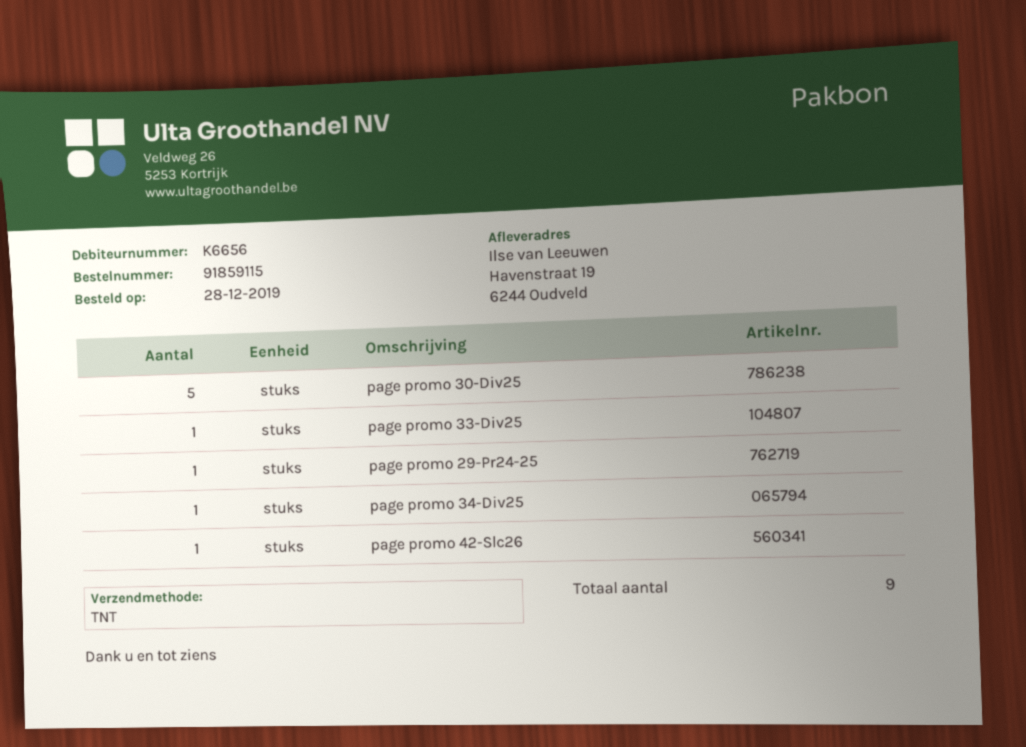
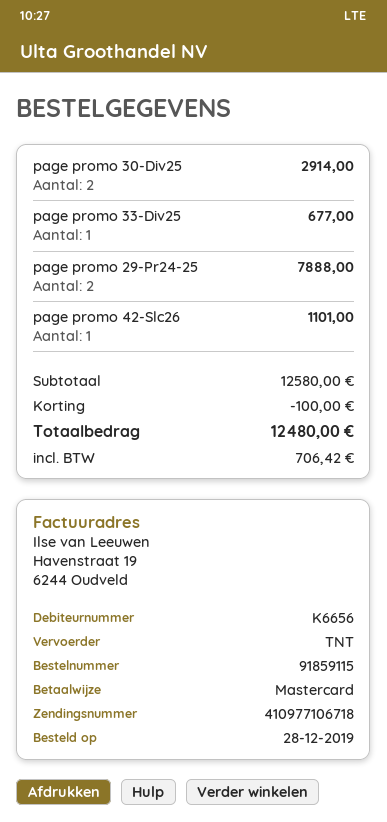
page promo 30-Div25: 5 -> 2
page promo 29-Pr24-25: 1 -> 2
page promo 34-Div25: 1 -> none

